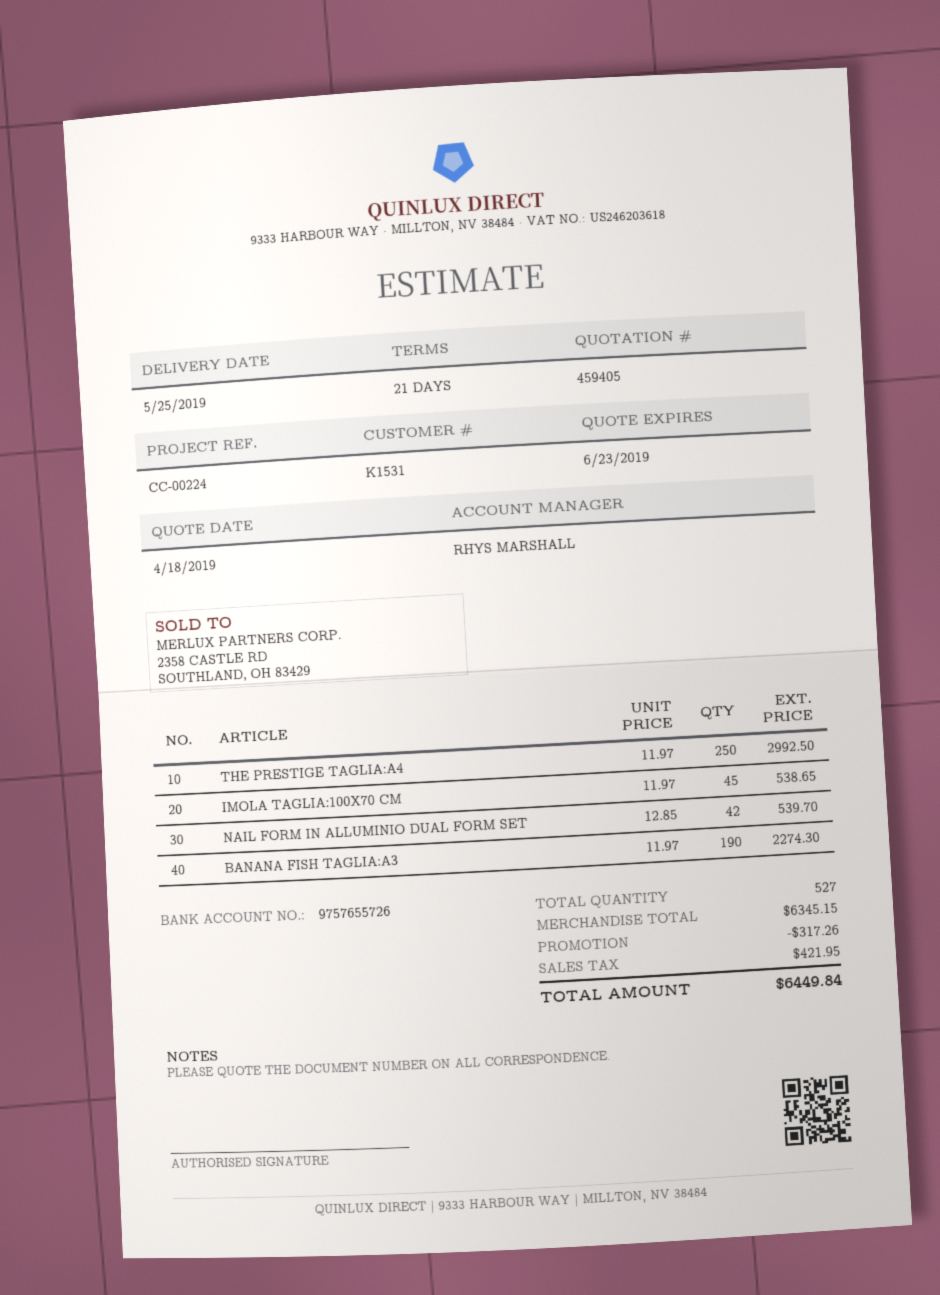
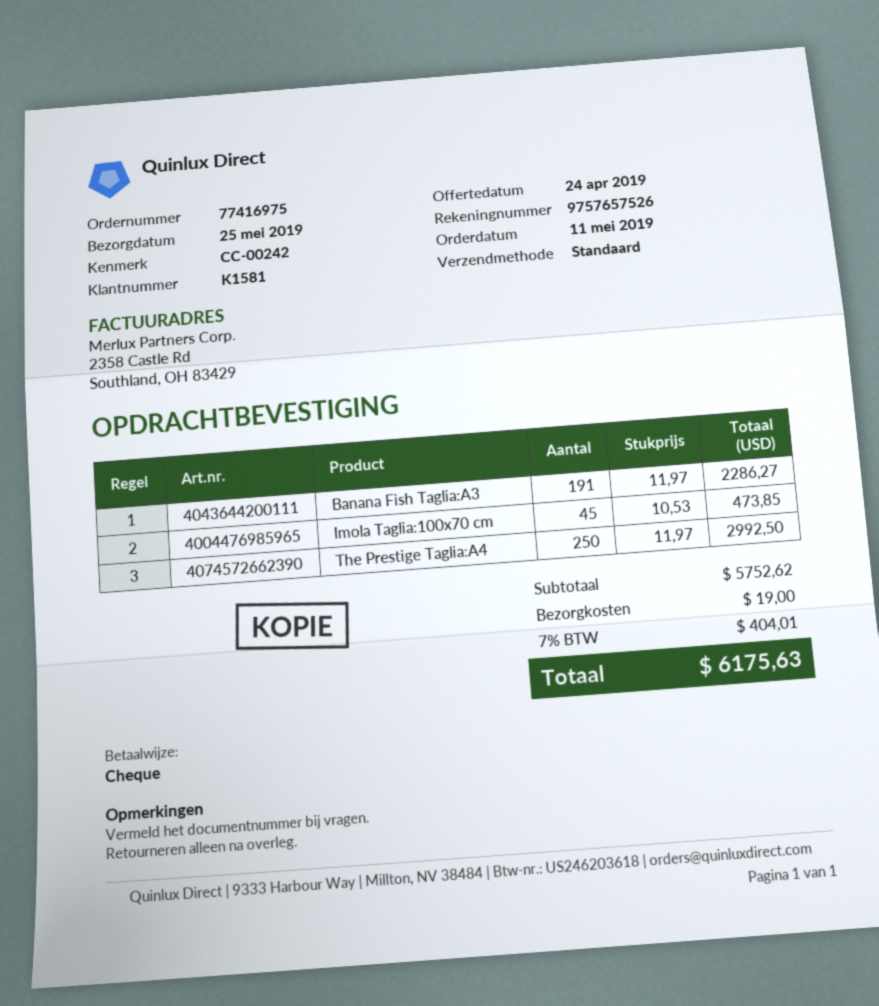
quote date: 2019-04-18 -> 2019-04-24
customer number: K1531 -> K1581
reference: CC-00224 -> CC-00242
bank account: 9757655726 -> 9757657526
IMOLA TAGLIA:100X70 CM: 45 x 11.97 = 538.65 -> 45 x 10.53 = 473.85
NAIL FORM IN ALLUMINIO DUAL FORM SET: 42 x 12.85 = 539.70 -> none
BANANA FISH TAGLIA:A3: 190 x 11.97 = 2274.30 -> 191 x 11.97 = 2286.27
subtotal: 6345.15 -> 5752.62
discount: 317.26 -> none
shipping: none -> 19.00
tax: 421.95 -> 404.01
total: 6449.84 -> 6175.63

